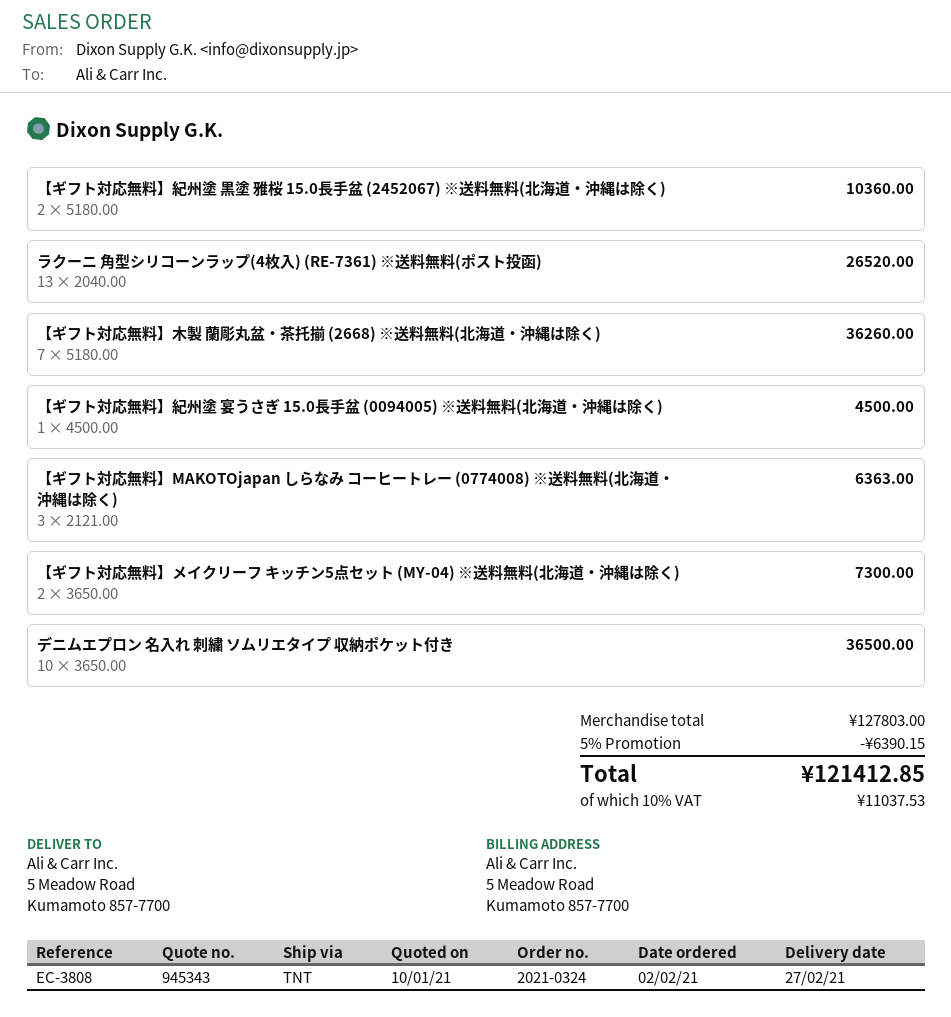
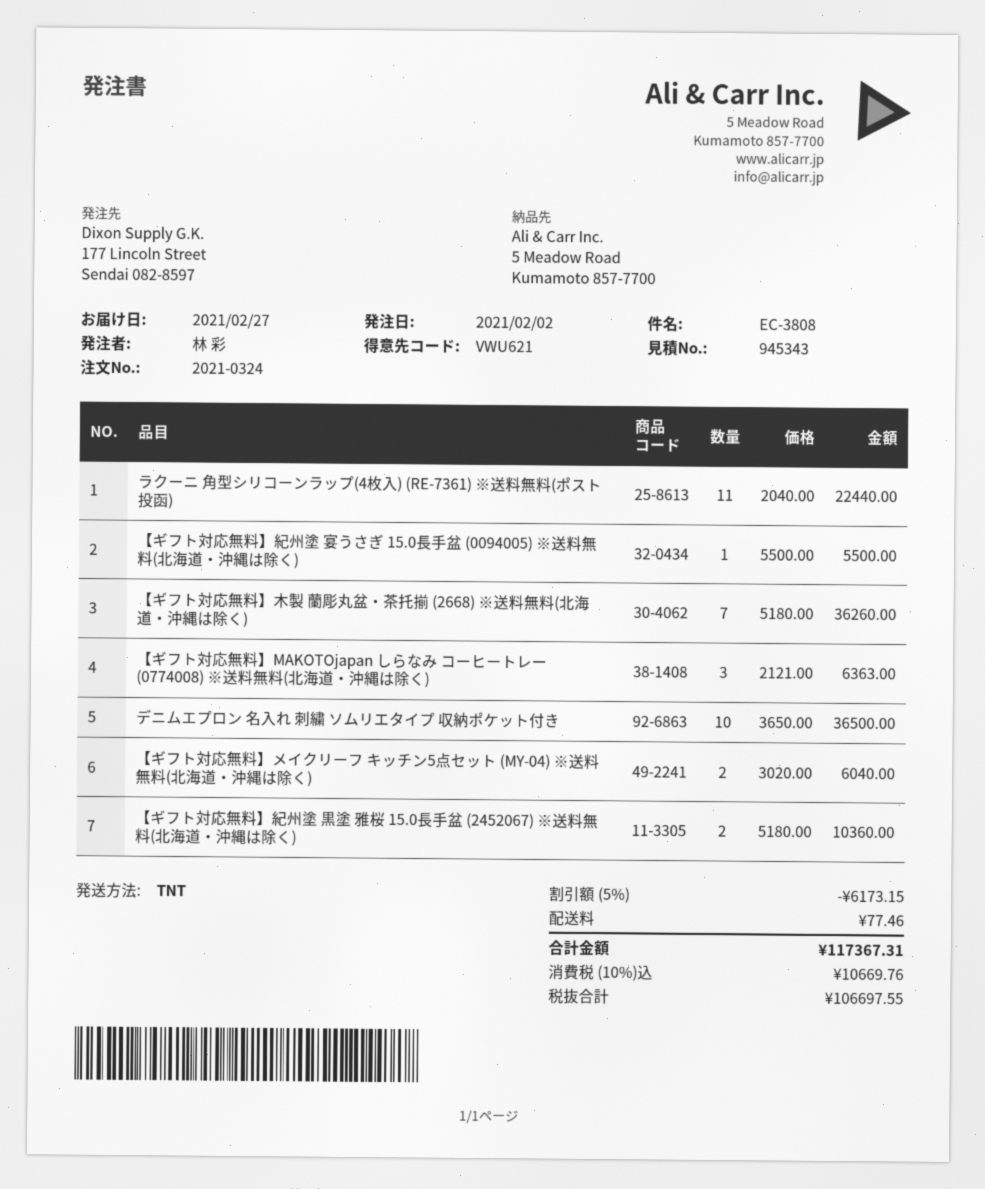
ラクーニ 角型シリコーンラップ(4枚入) (RE-7361) ※送料無料(ポスト投函): 13 x 2040.00 = 26520.00 -> 11 x 2040.00 = 22440.00
【ギフト対応無料】紀州塗 宴うさぎ 15.0長手盆 (0094005) ※送料無料(北海道・沖縄は除く): 1 x 4500.00 = 4500.00 -> 1 x 5500.00 = 5500.00
【ギフト対応無料】メイクリーフ キッチン5点セット (MY-04) ※送料無料(北海道・沖縄は除く): 2 x 3650.00 = 7300.00 -> 2 x 3020.00 = 6040.00
discount: 5% = 6390.15 -> 5% = 6173.15
shipping: none -> 77.46
tax: 10% = 11037.53 -> 10% = 10669.76
total: 121412.85 -> 117367.31

